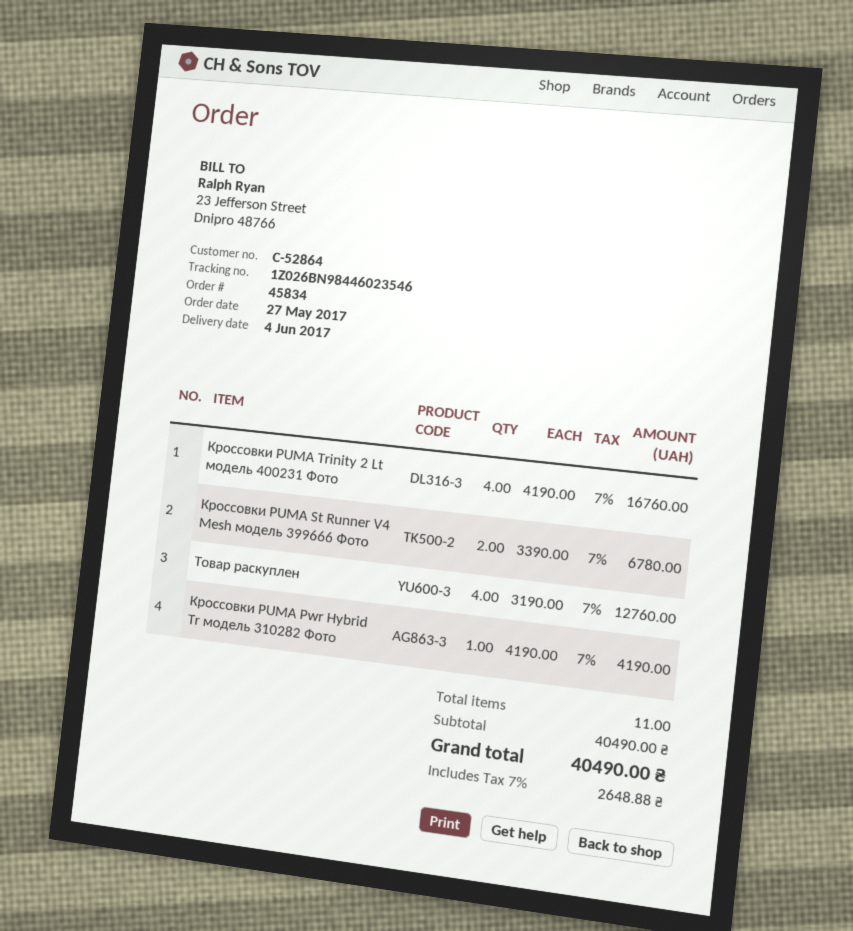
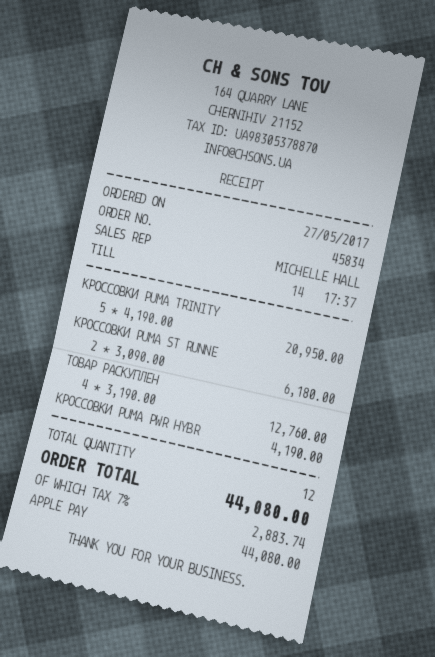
Кроссовки PUMA Trinity 2 Lt модель 400231 Фото: 4 x 4190.00 = 16760.00 -> 5 x 4190.00 = 20950.00
Кроссовки PUMA St Runner V4 Mesh модель 399666 Фото: 2 x 3390.00 = 6780.00 -> 2 x 3090.00 = 6180.00
total quantity: 11 -> 12
tax: 7% = 2648.88 -> 7% = 2883.74
total: 40490.00 -> 44080.00

